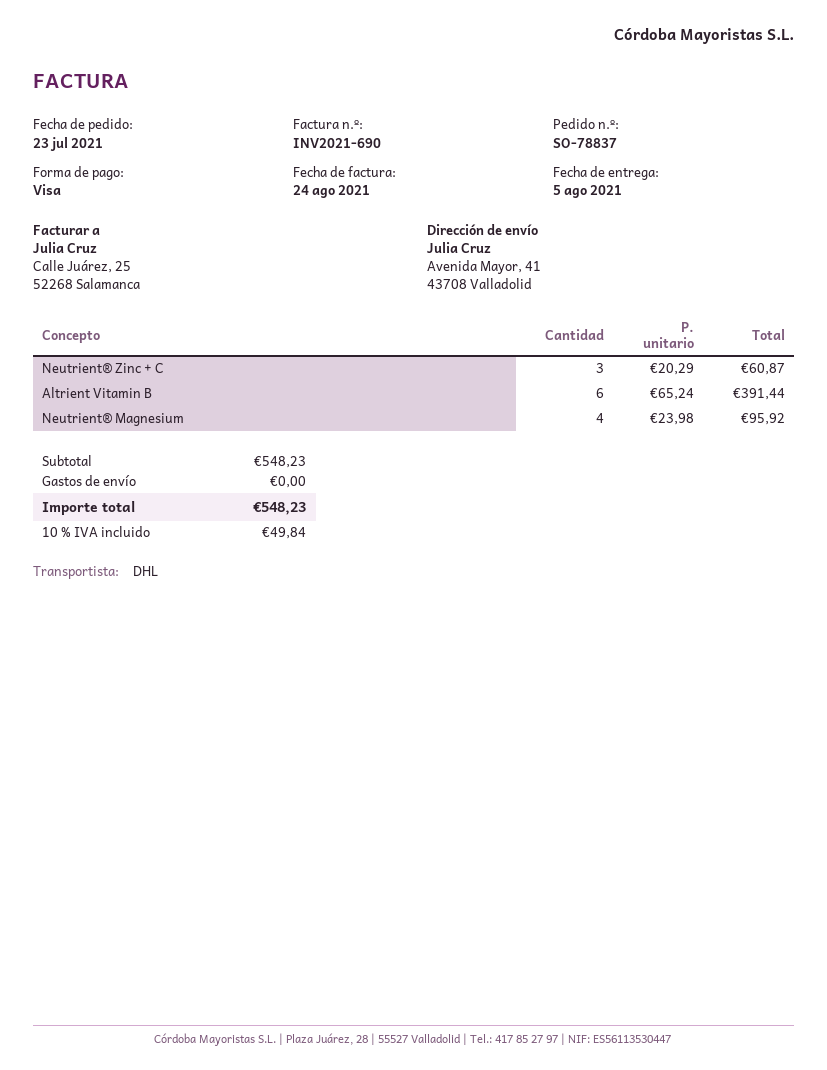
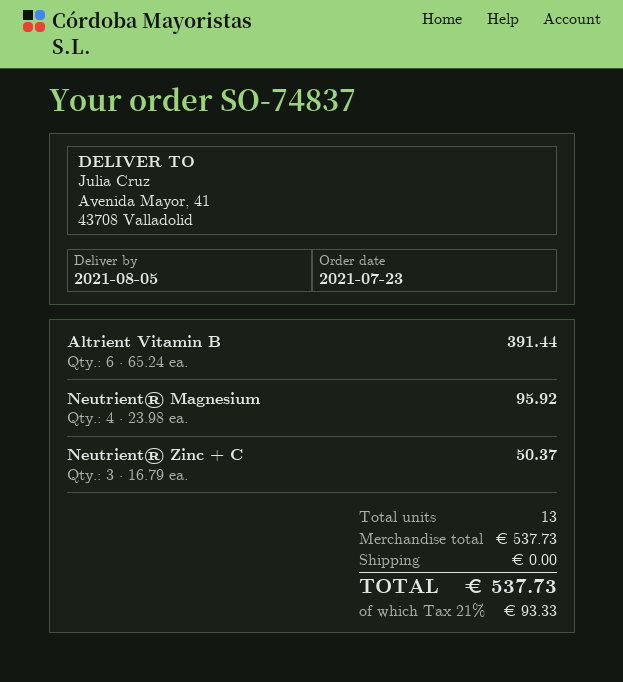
order number: SO-78837 -> SO-74837
Neutrient® Zinc + C: 3 x 20.29 = 60.87 -> 3 x 16.79 = 50.37
subtotal: 548.23 -> 537.73
tax: 10% = 49.84 -> 21% = 93.33
total: 548.23 -> 537.73

